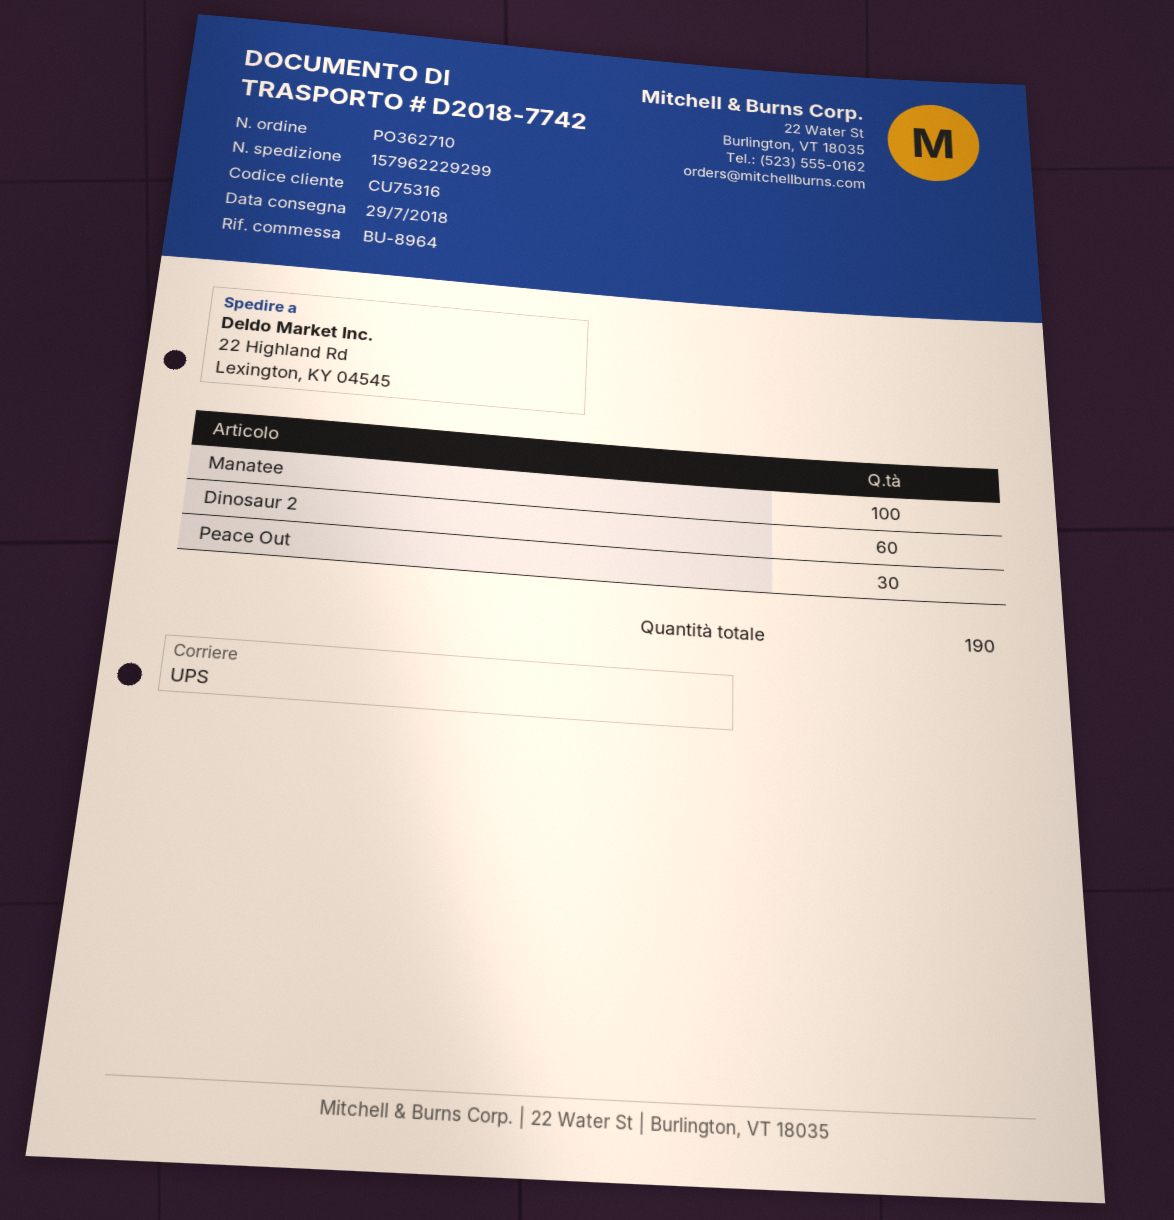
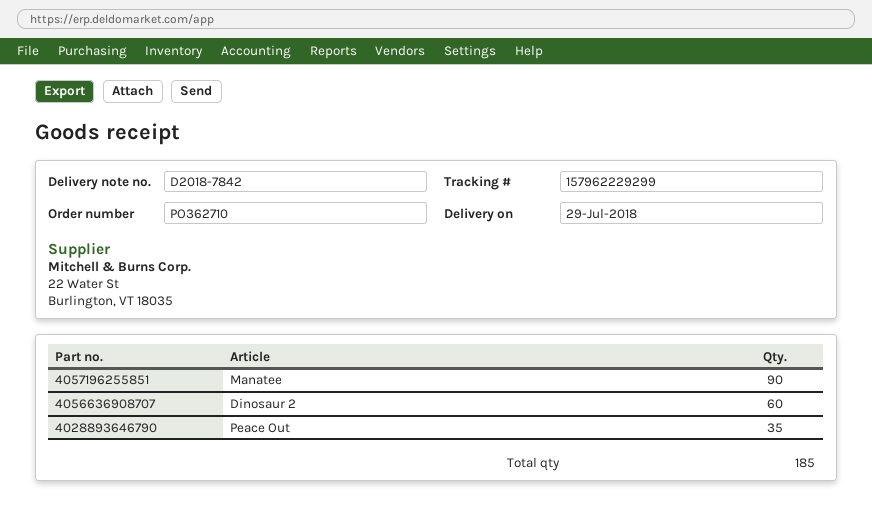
delivery note number: D2018-7742 -> D2018-7842
Manatee: 100 -> 90
Peace Out: 30 -> 35
total quantity: 190 -> 185

